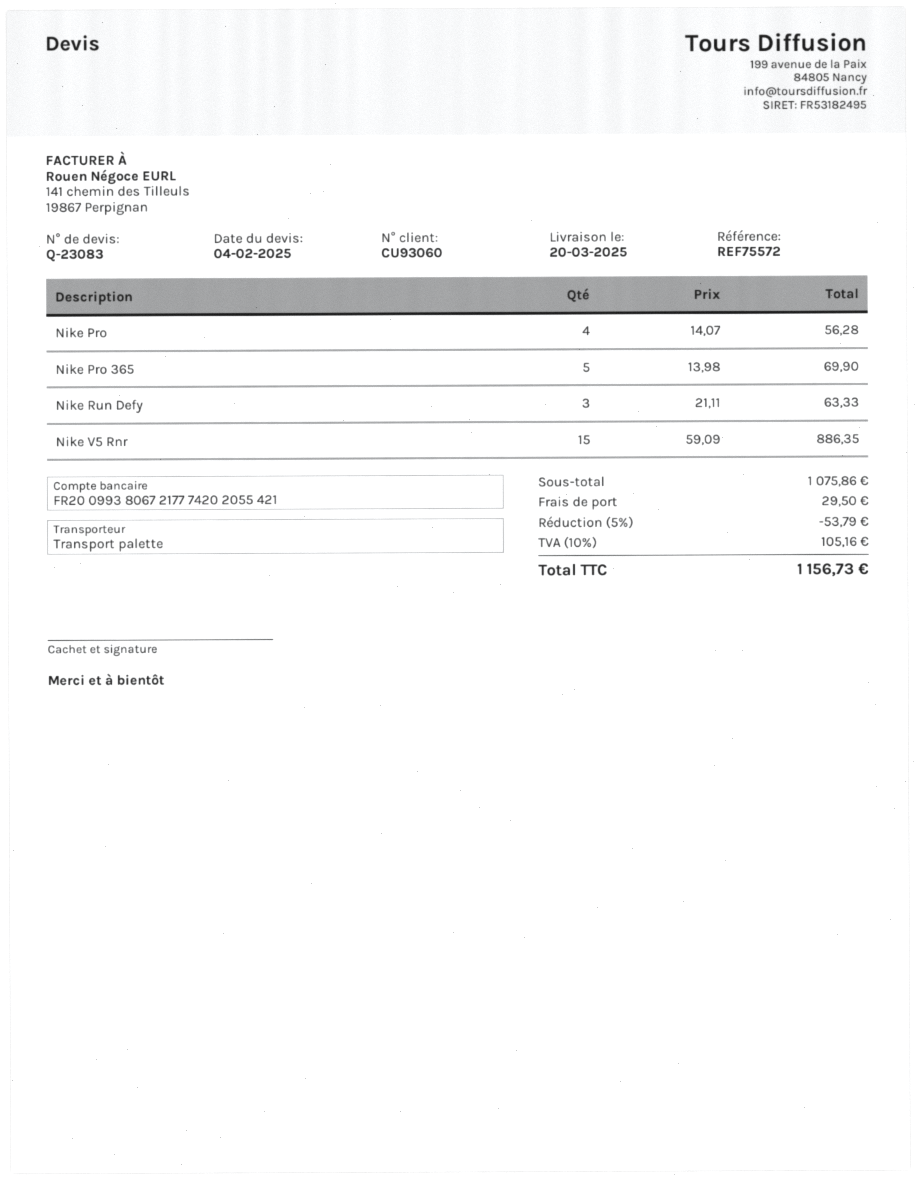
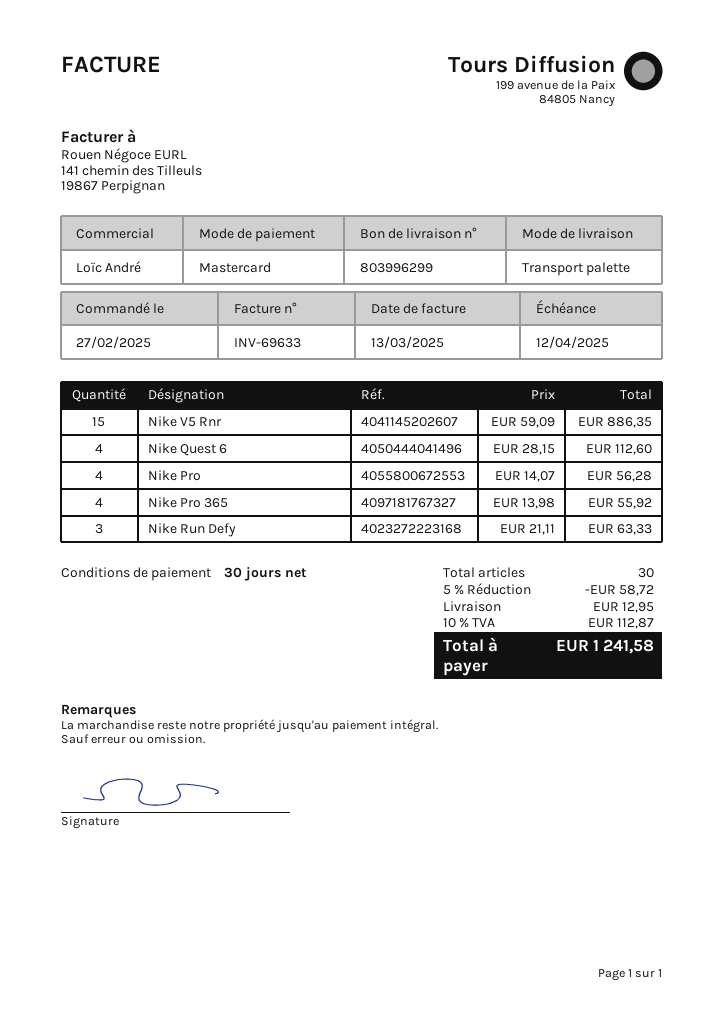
Nike Pro 365: 5 x 13.98 = 69.90 -> 4 x 13.98 = 55.92
Nike Quest 6: none -> 4 x 28.15 = 112.60
discount: 5% = 53.79 -> 5% = 58.72
shipping: 29.50 -> 12.95
tax: 10% = 105.16 -> 10% = 112.87
total: 1156.73 -> 1241.58

